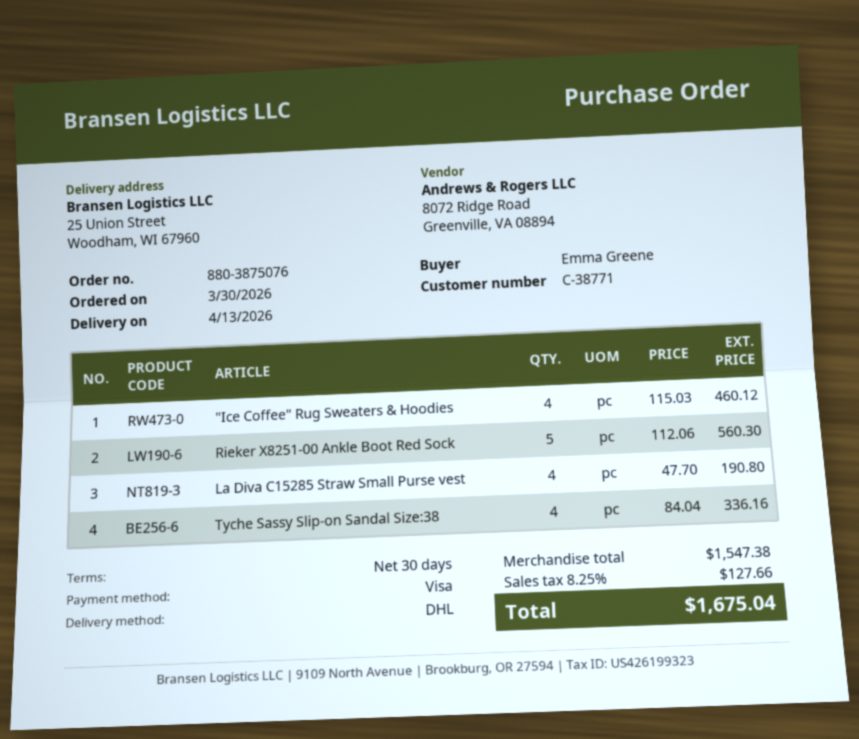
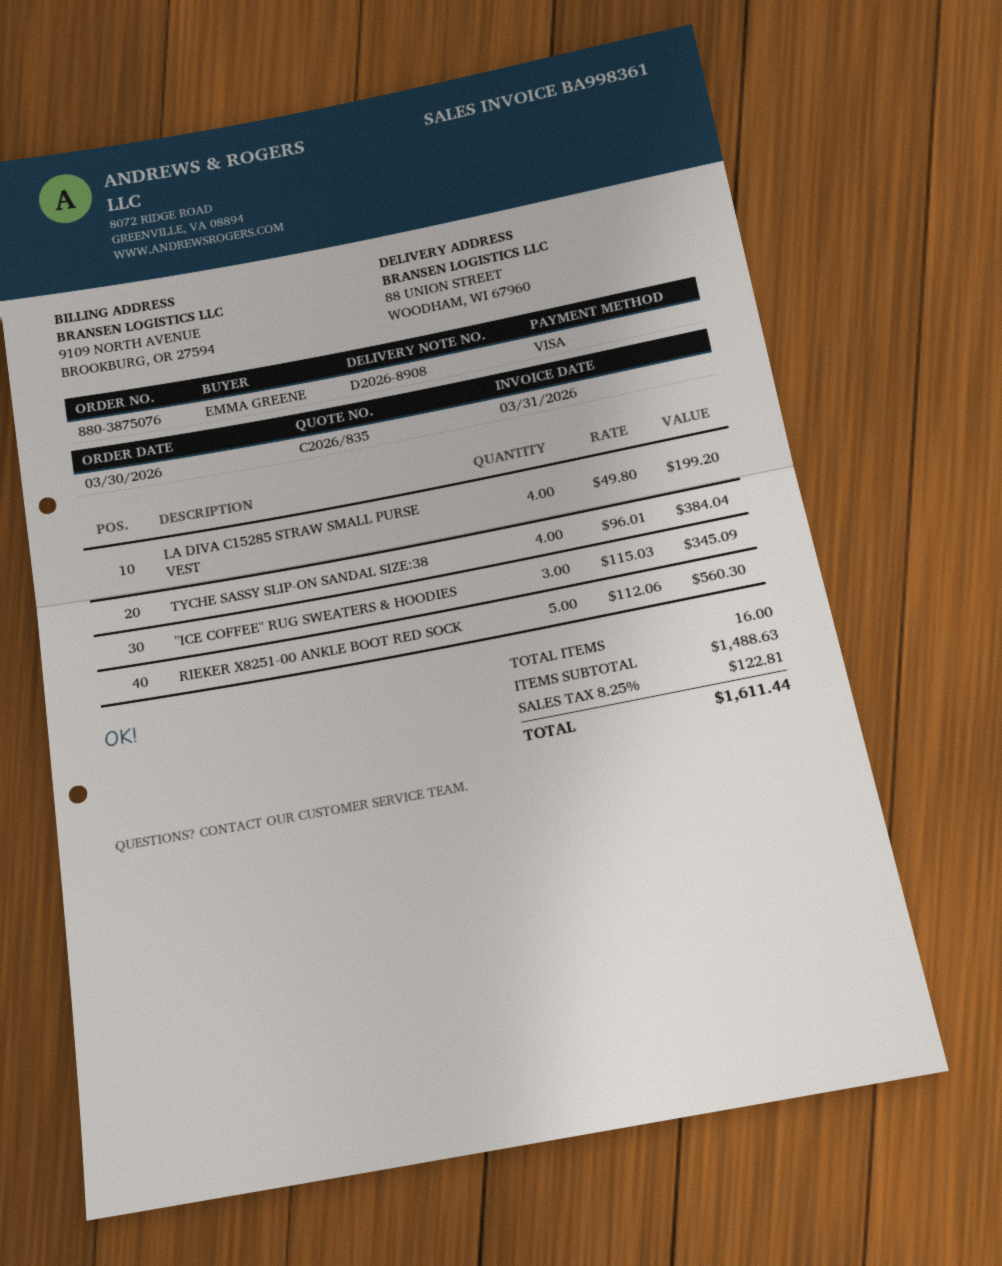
ship to: 25 Union Street, Woodham, WI 67960 -> 88 UNION STREET, WOODHAM, WI 67960
"Ice Coffee" Rug Sweaters & Hoodies: 4 x 115.03 = 460.12 -> 3 x 115.03 = 345.09
La Diva C15285 Straw Small Purse vest: 4 x 47.70 = 190.80 -> 4 x 49.80 = 199.20
Tyche Sassy Slip-on Sandal Size:38: 4 x 84.04 = 336.16 -> 4 x 96.01 = 384.04
subtotal: 1547.38 -> 1488.63
tax: 8.25% = 127.66 -> 8.25% = 122.81
total: 1675.04 -> 1611.44

